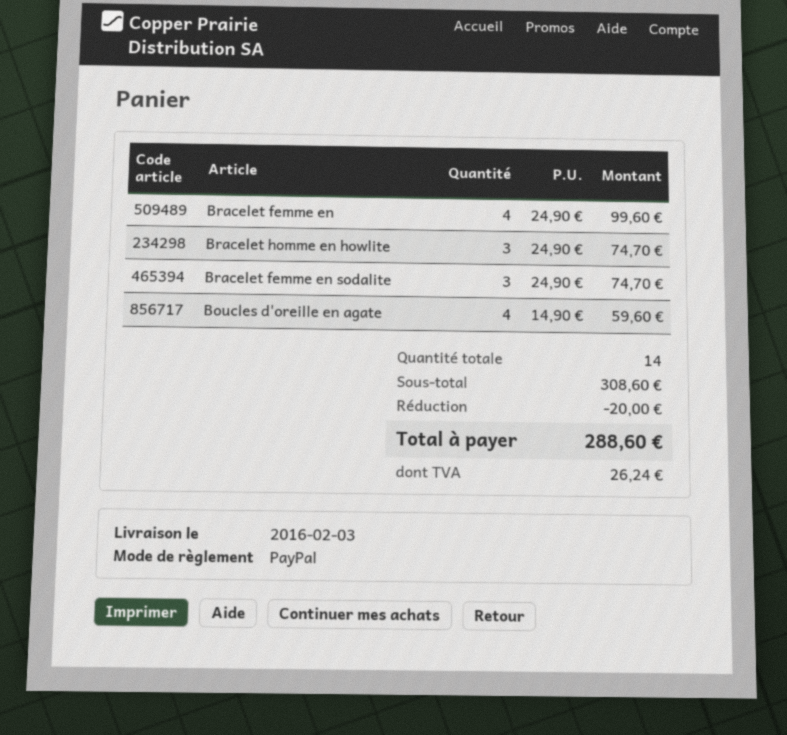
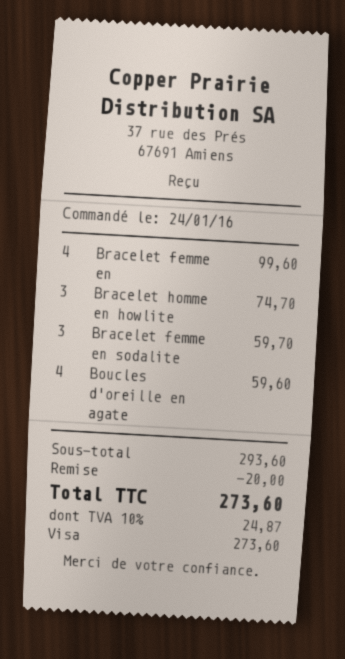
payment method: PayPal -> Visa
Bracelet femme en sodalite: 3 for 74.70 -> 3 for 59.70
subtotal: 308.60 -> 293.60
tax: 26.24 -> 24.87
total: 288.60 -> 273.60

